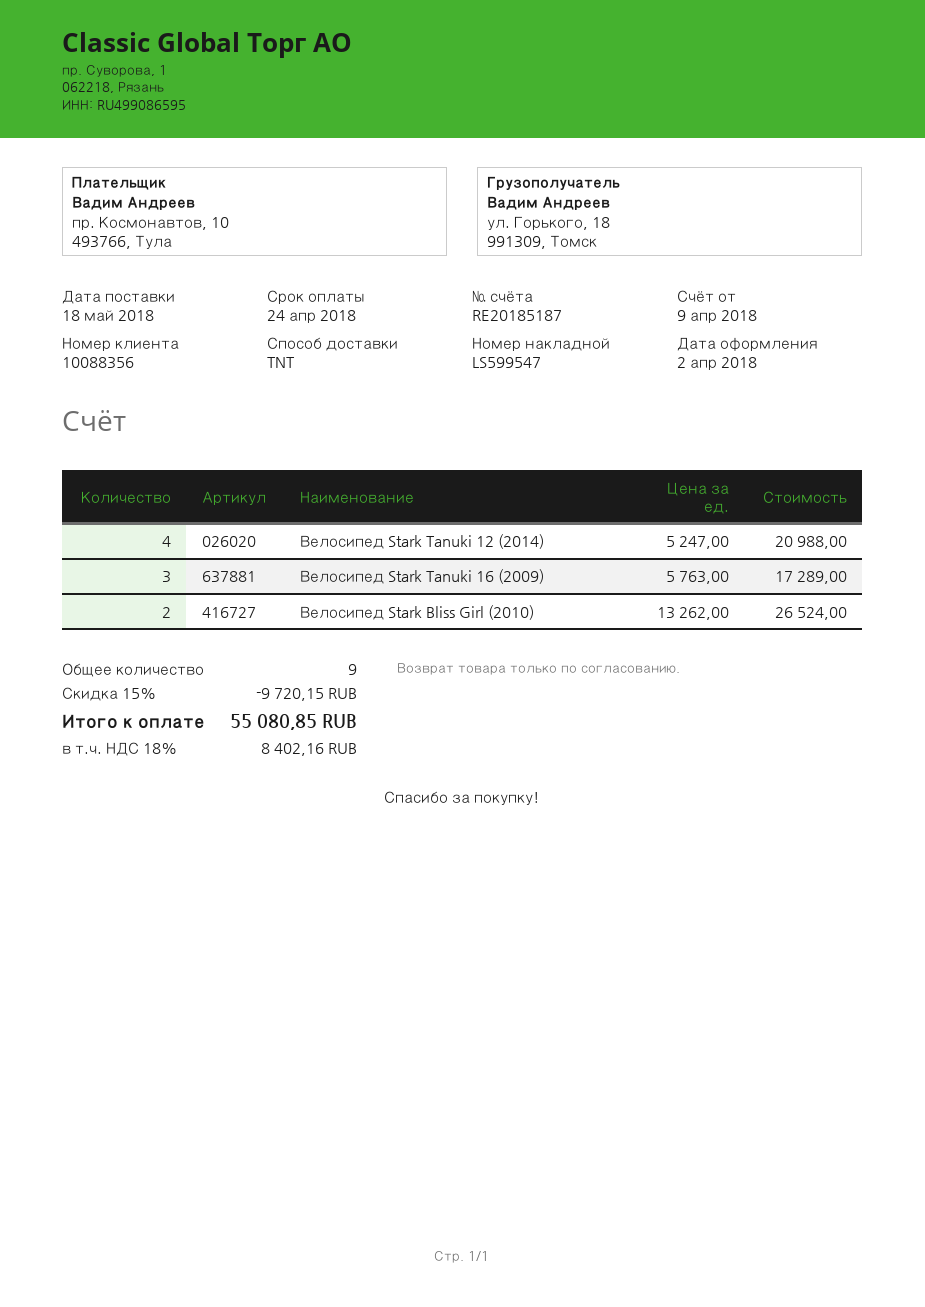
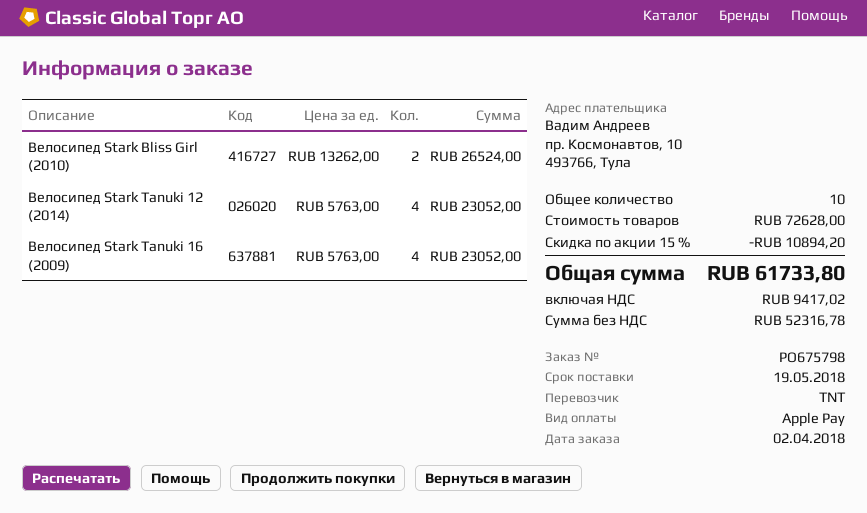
delivery date: 2018-05-18 -> 2018-05-19
Велосипед Stark Tanuki 12 (2014): 4 x 5247.00 = 20988.00 -> 4 x 5763.00 = 23052.00
Велосипед Stark Tanuki 16 (2009): 3 x 5763.00 = 17289.00 -> 4 x 5763.00 = 23052.00
total quantity: 9 -> 10
discount: 15% = 9720.15 -> 15% = 10894.20
tax: 8402.16 -> 9417.02
total: 55080.85 -> 61733.80

